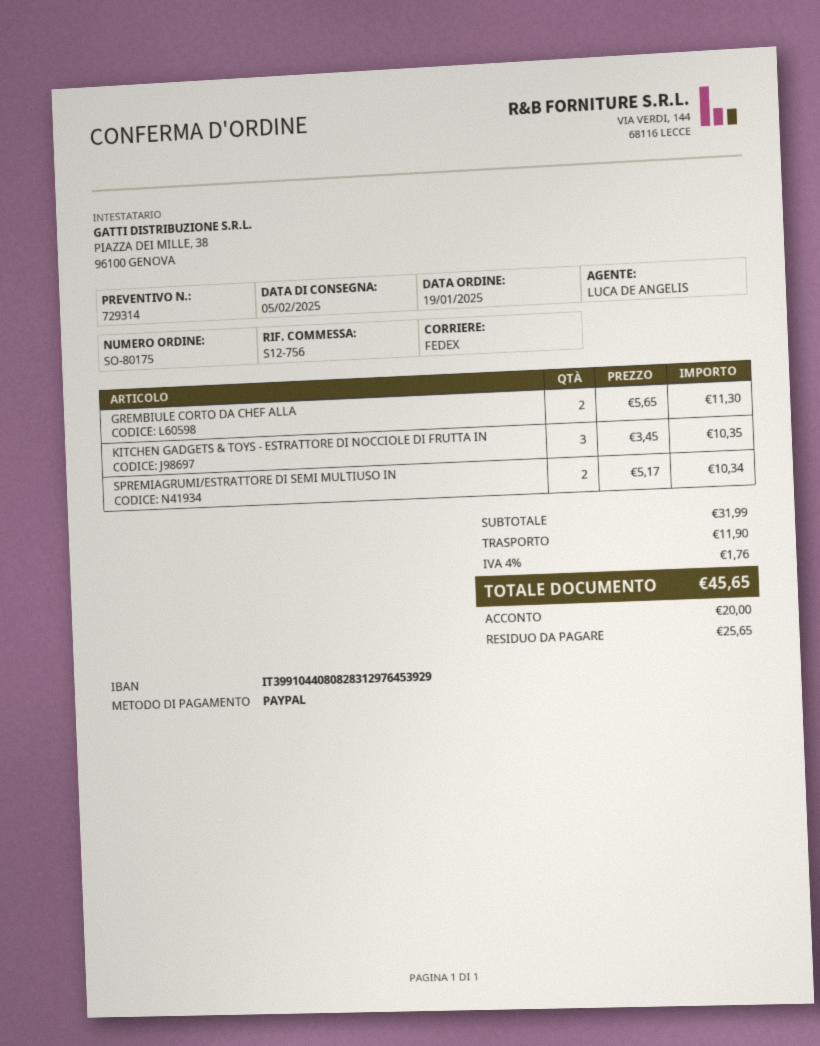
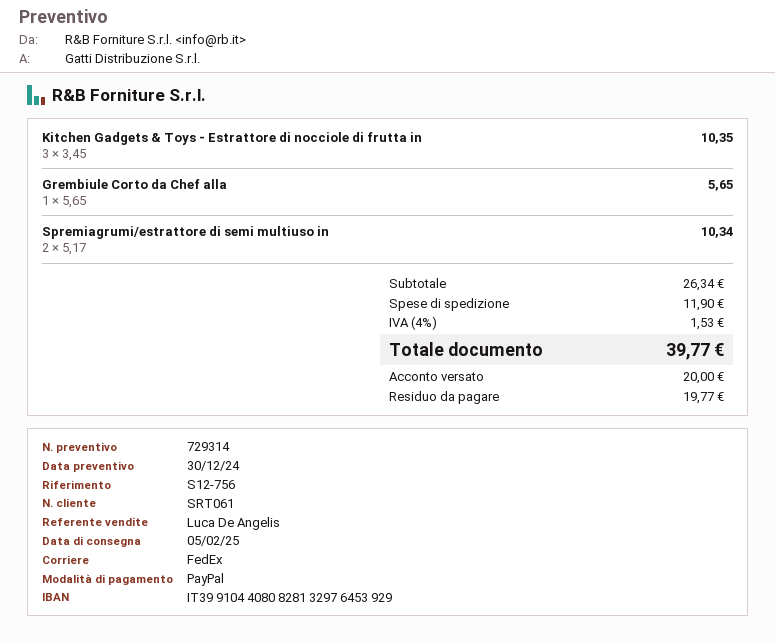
bank account: IT3991044080828312976453929 -> IT3991044080828132976453929
GREMBIULE CORTO DA CHEF ALLA: 2 x 5.65 = 11.30 -> 1 x 5.65 = 5.65
subtotal: 31.99 -> 26.34
tax: 4% = 1.76 -> 4% = 1.53
total: 45.65 -> 39.77
balance: 25.65 -> 19.77

